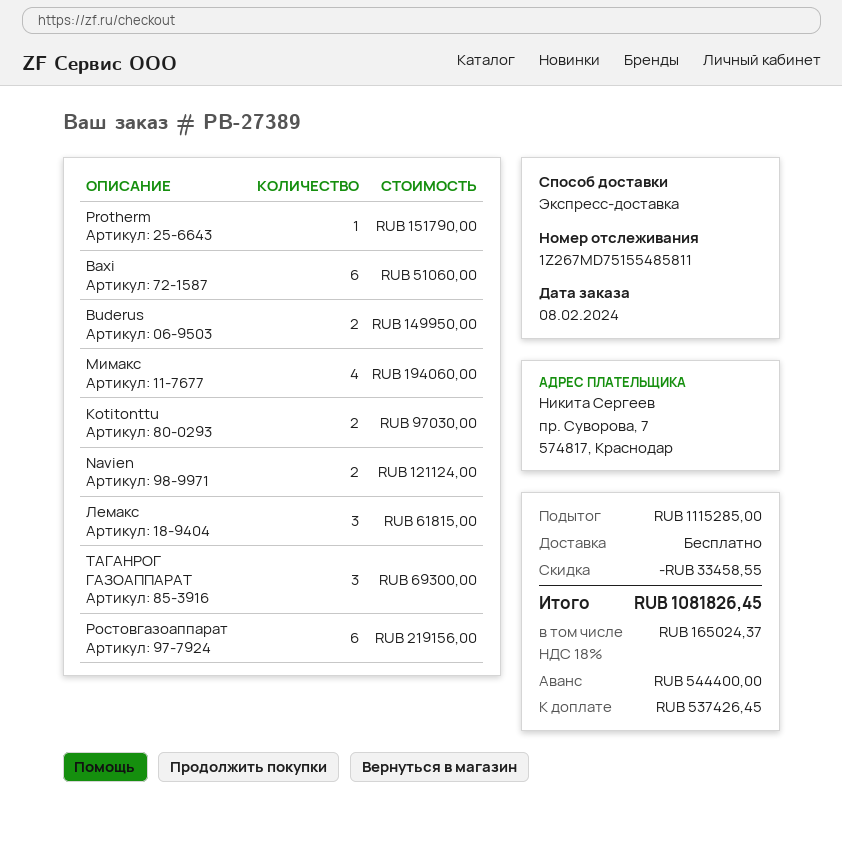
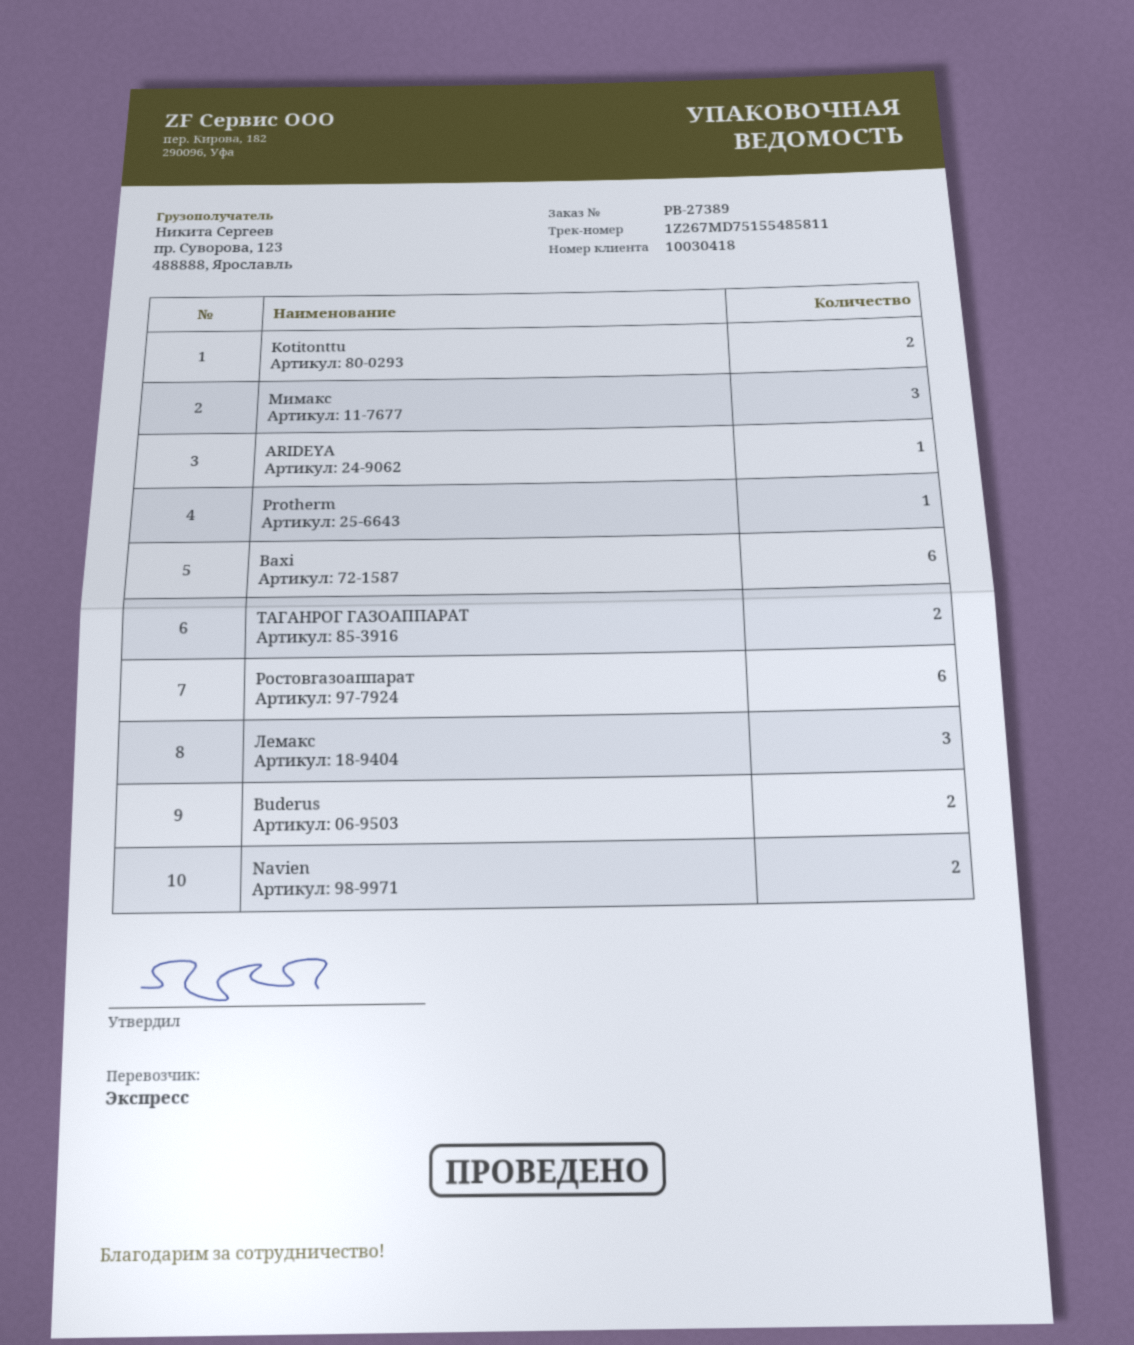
Мимакс: 4 -> 3
ТАГАНРОГ ГАЗОАППАРАТ: 3 -> 2
ARIDEYA: none -> 1

